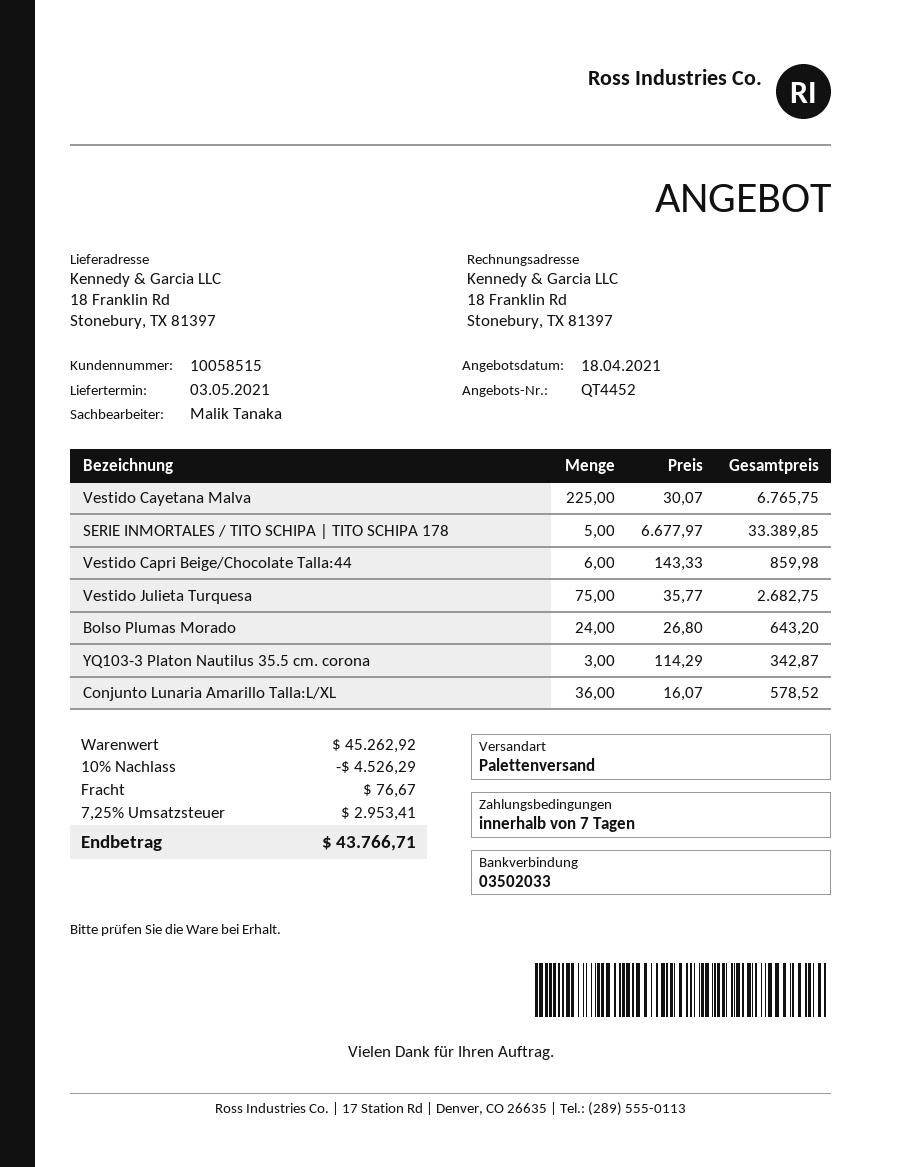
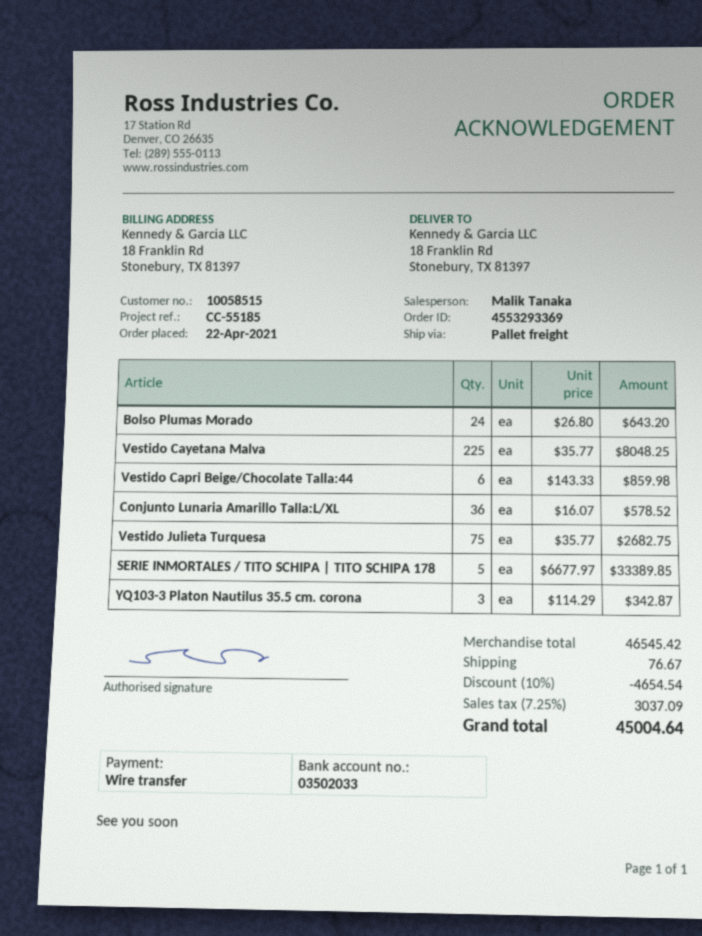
Vestido Cayetana Malva: 225 x 30.07 = 6765.75 -> 225 x 35.77 = 8048.25
subtotal: 45262.92 -> 46545.42
discount: 10% = 4526.29 -> 10% = 4654.54
tax: 7.25% = 2953.41 -> 7.25% = 3037.09
total: 43766.71 -> 45004.64

